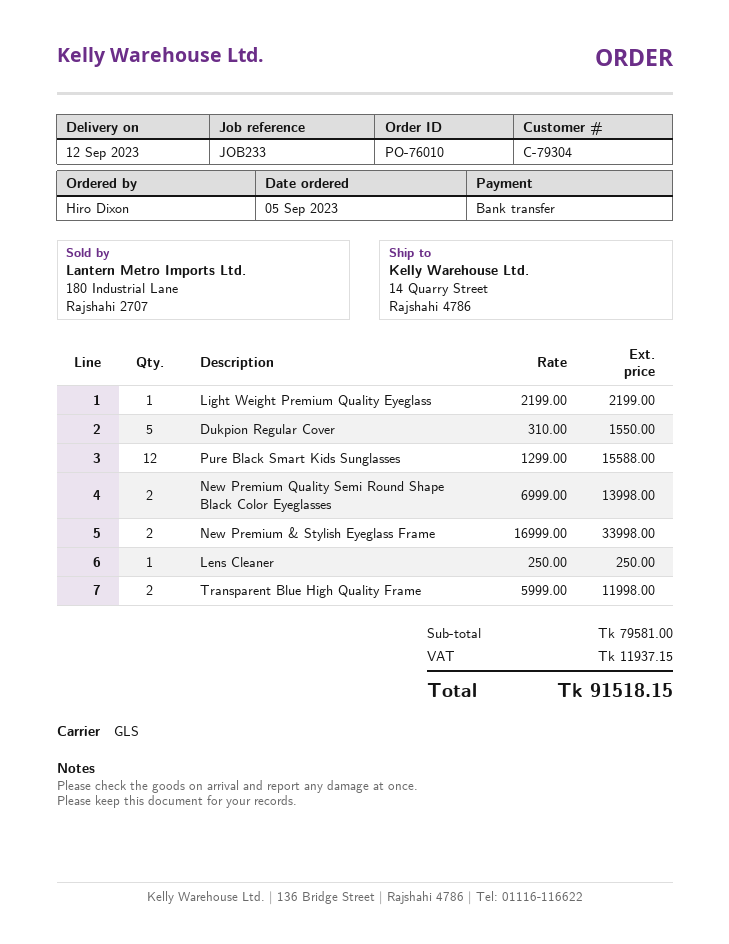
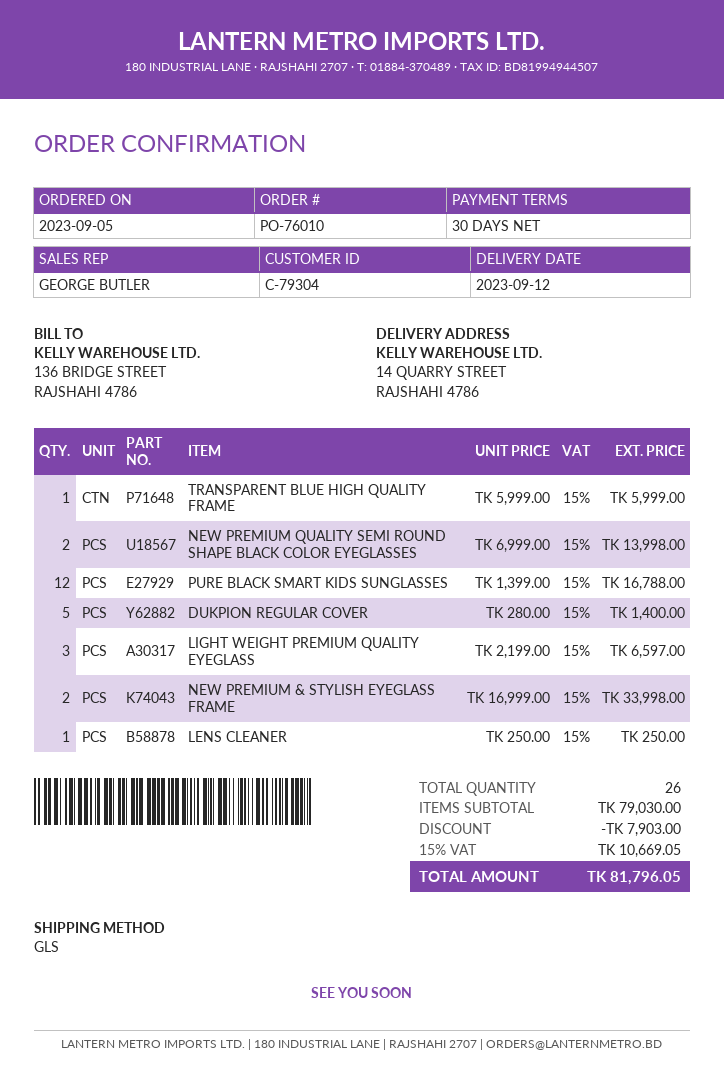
Light Weight Premium Quality Eyeglass: 1 x 2199.00 = 2199.00 -> 3 x 2199.00 = 6597.00
Dukpion Regular Cover: 5 x 310.00 = 1550.00 -> 5 x 280.00 = 1400.00
Pure Black Smart Kids Sunglasses: 12 x 1299.00 = 15588.00 -> 12 x 1399.00 = 16788.00
Transparent Blue High Quality Frame: 2 x 5999.00 = 11998.00 -> 1 x 5999.00 = 5999.00
subtotal: 79581.00 -> 79030.00
discount: none -> 7903.00
tax: 11937.15 -> 10669.05
total: 91518.15 -> 81796.05

